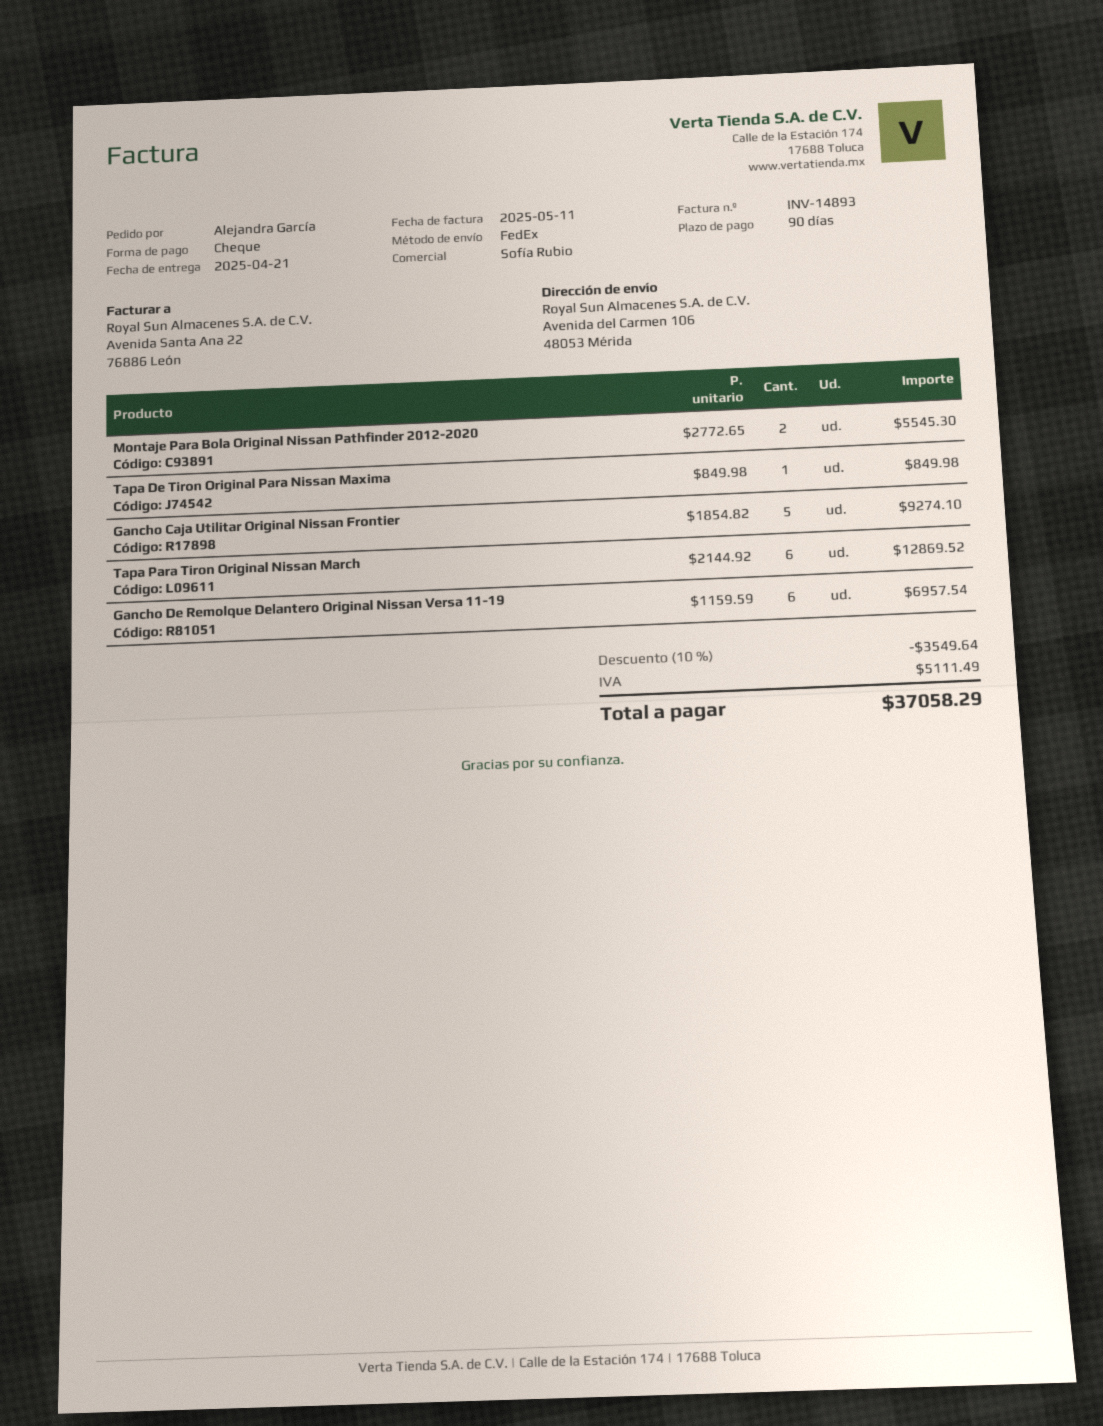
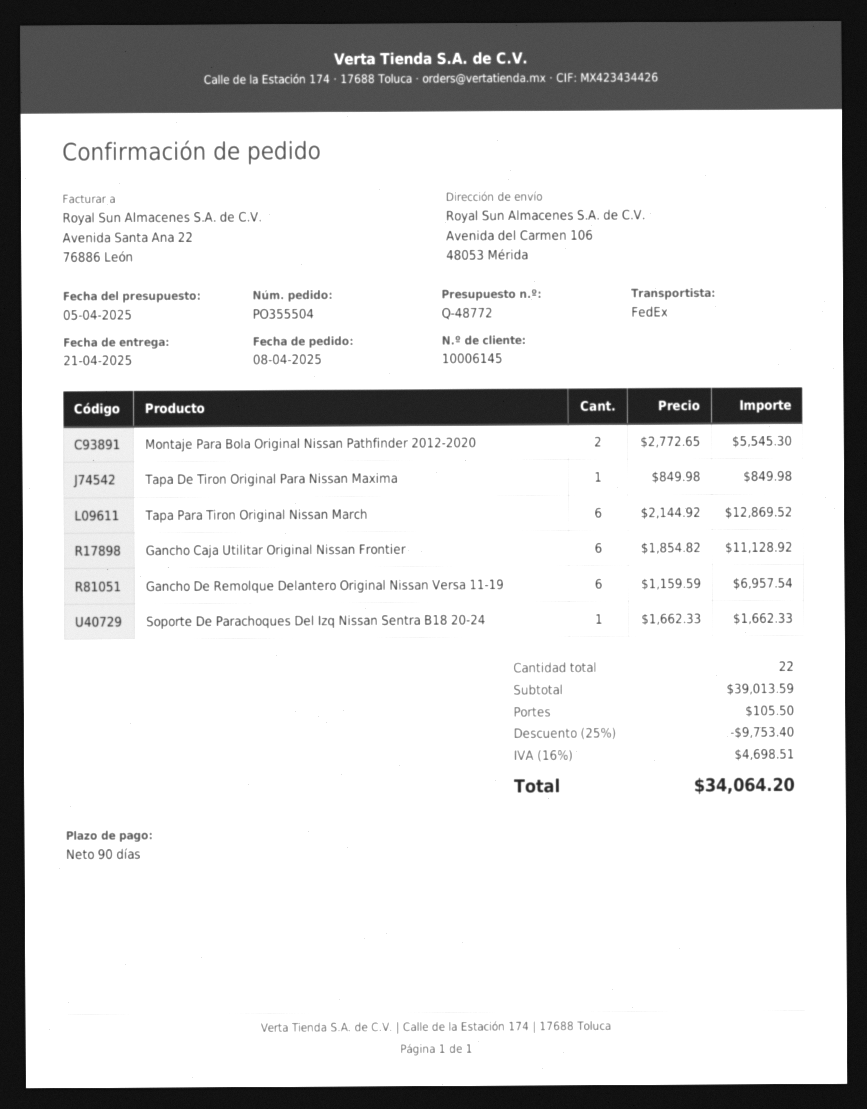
Gancho Caja Utilitar Original Nissan Frontier: 5 x 1854.82 = 9274.10 -> 6 x 1854.82 = 11128.92
Soporte De Parachoques Del Izq Nissan Sentra B18 20-24: none -> 1 x 1662.33 = 1662.33
discount: 10% = 3549.64 -> 25% = 9753.40
shipping: none -> 105.50
tax: 5111.49 -> 4698.51
total: 37058.29 -> 34064.20

